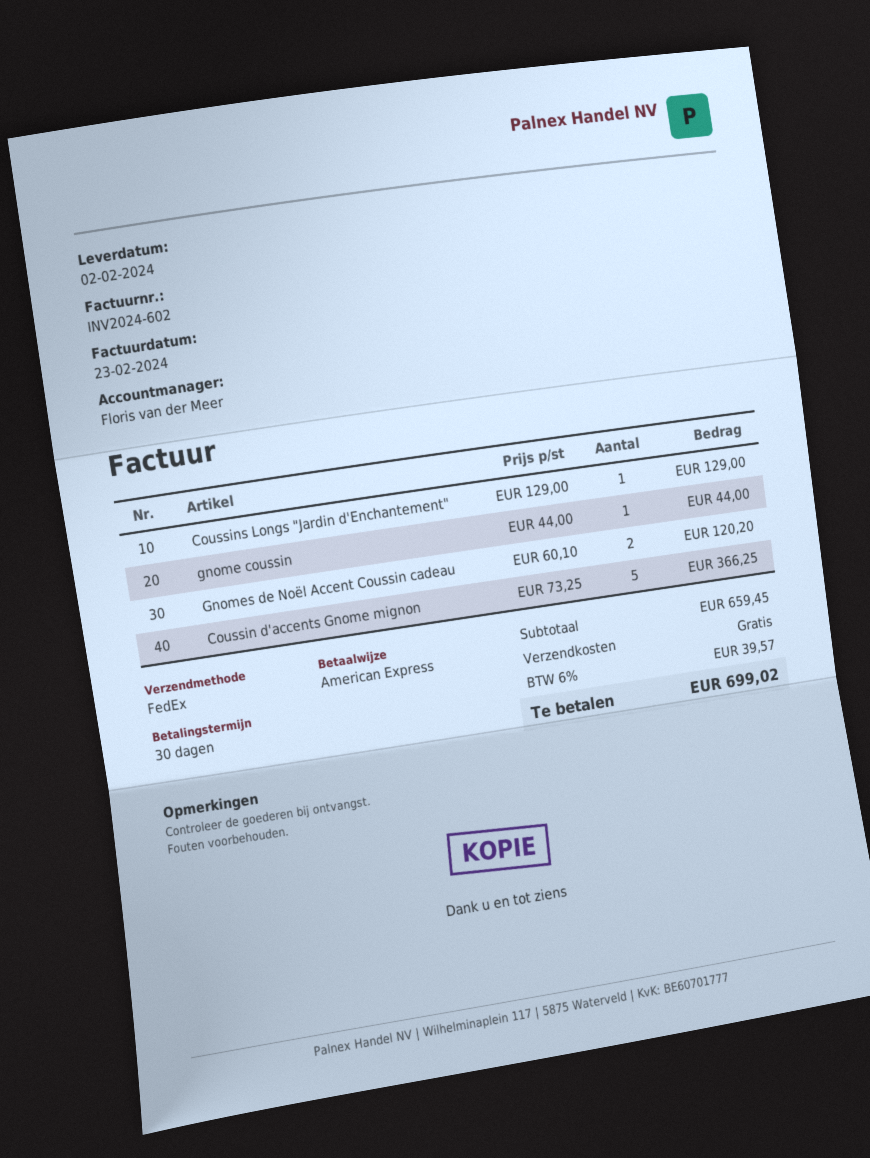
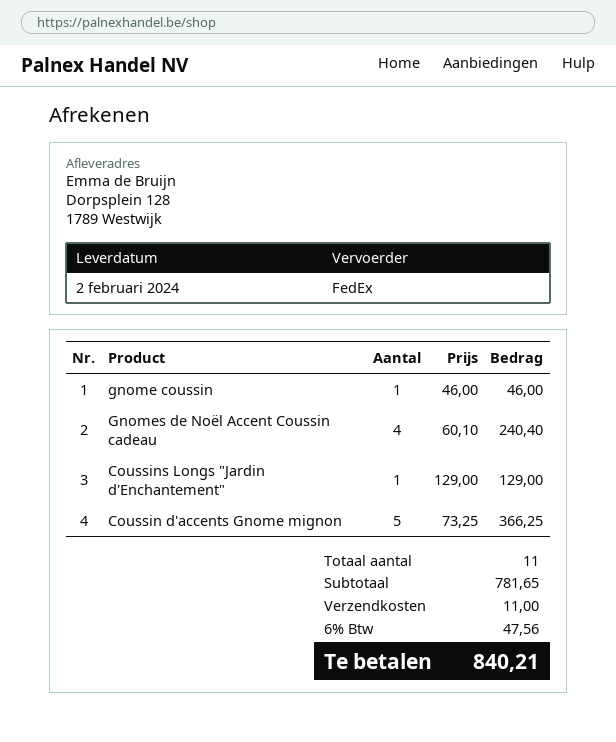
gnome coussin: 1 x 44.00 = 44.00 -> 1 x 46.00 = 46.00
Gnomes de Noël Accent Coussin cadeau: 2 x 60.10 = 120.20 -> 4 x 60.10 = 240.40
subtotal: 659.45 -> 781.65
shipping: 0.00 -> 11.00
tax: 6% = 39.57 -> 6% = 47.56
total: 699.02 -> 840.21

